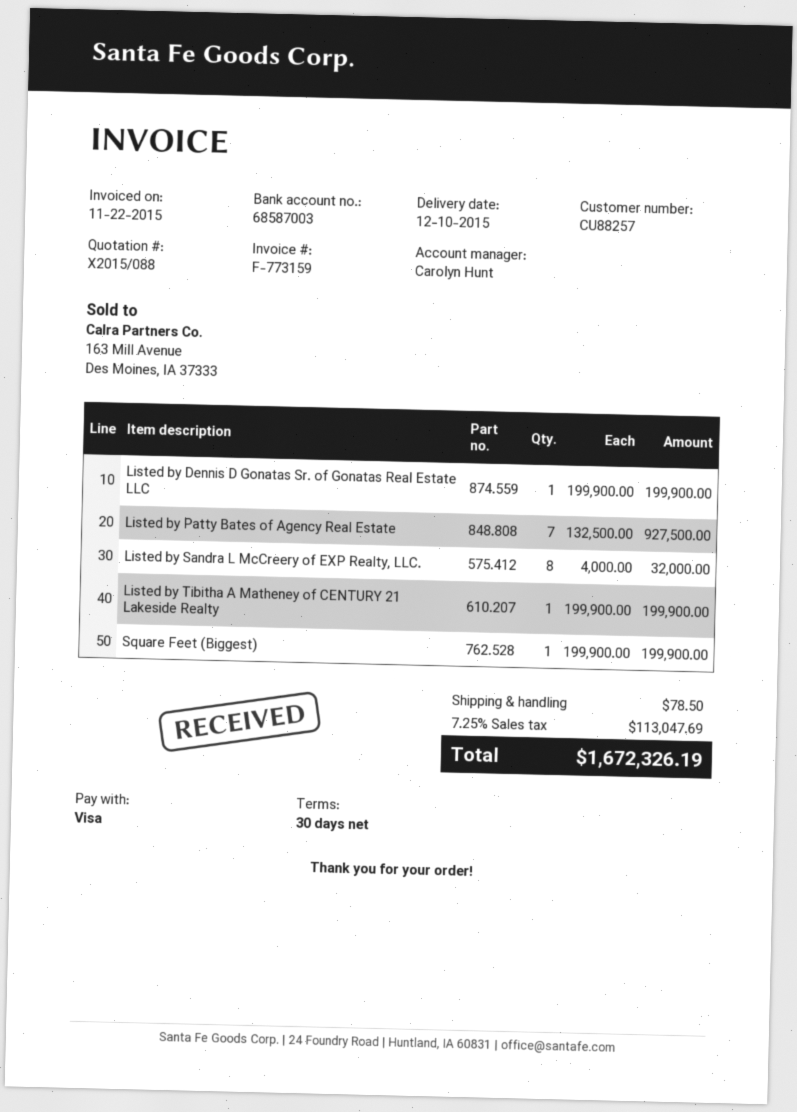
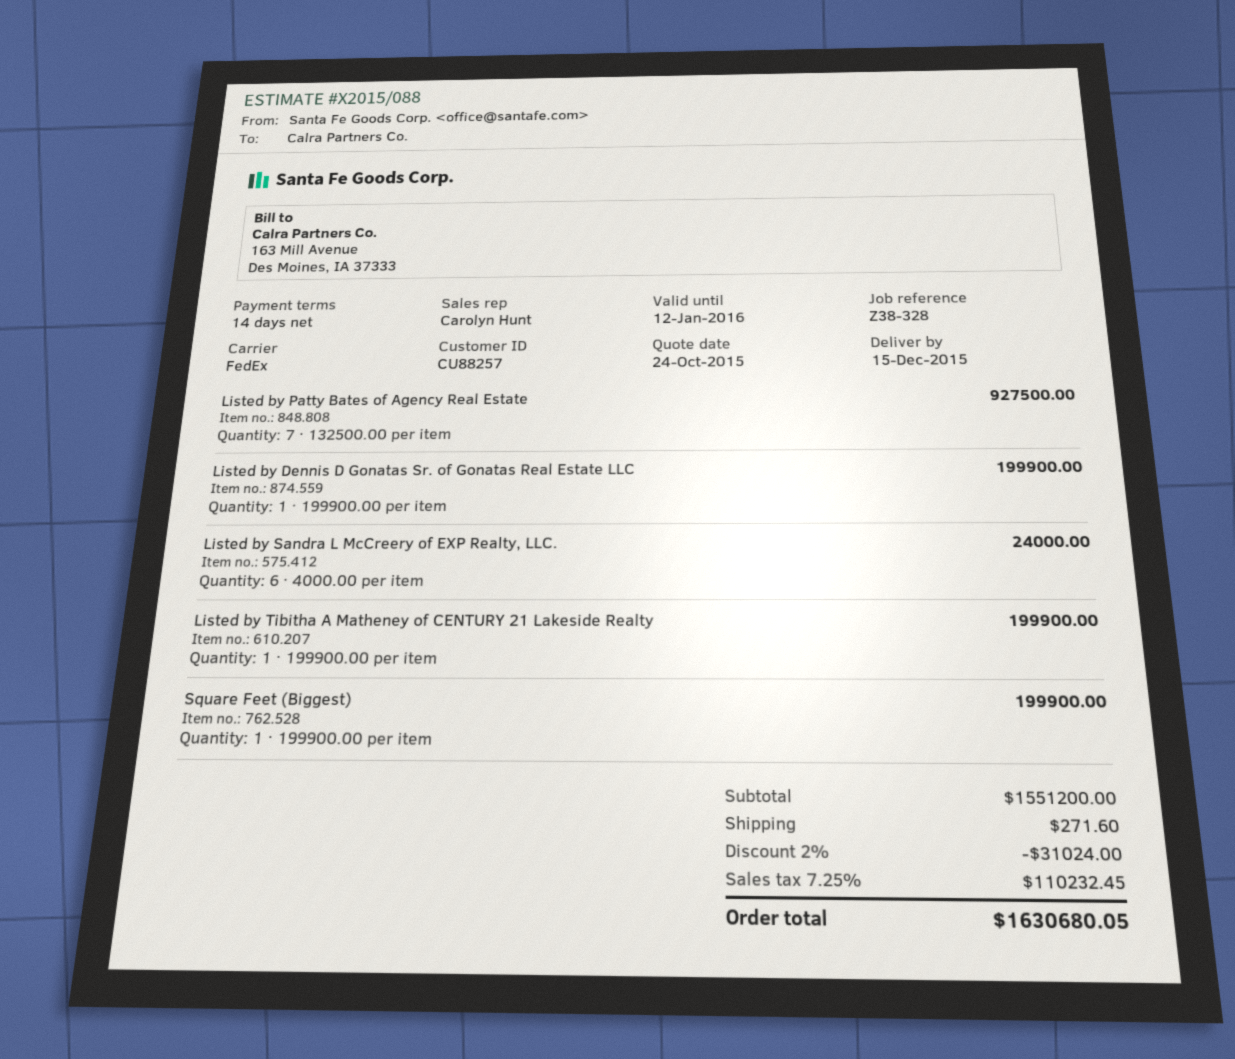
delivery date: 2015-12-10 -> 2015-12-15
payment terms: 30 days -> 14 days
Listed by Sandra L McCreery of EXP Realty, LLC.: 8 x 4000.00 = 32000.00 -> 6 x 4000.00 = 24000.00
discount: none -> 2% = 31024.00
shipping: 78.50 -> 271.60
tax: 7.25% = 113047.69 -> 7.25% = 110232.45
total: 1672326.19 -> 1630680.05

